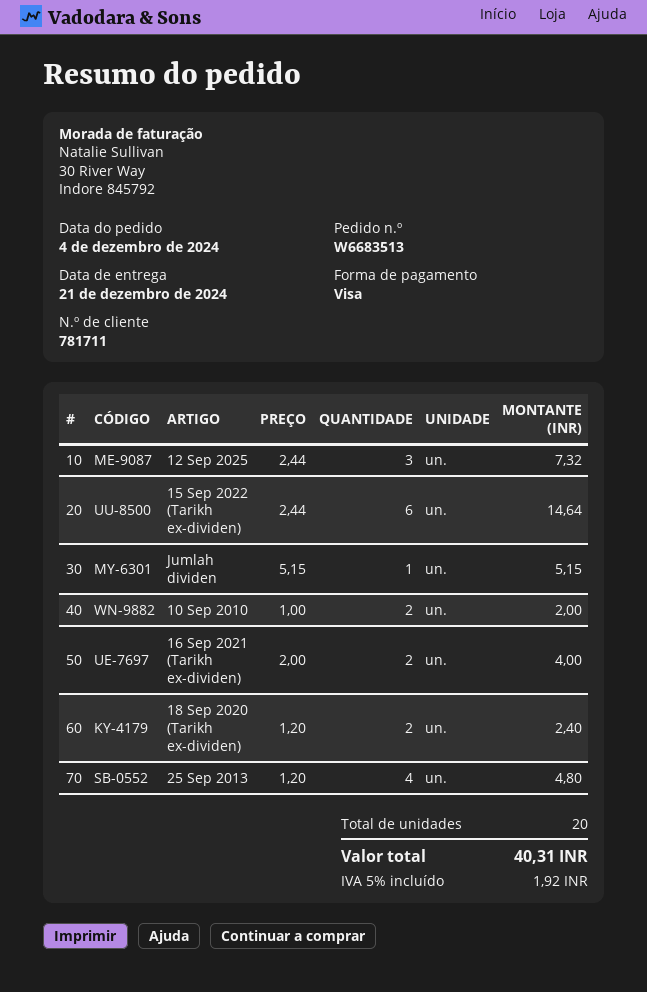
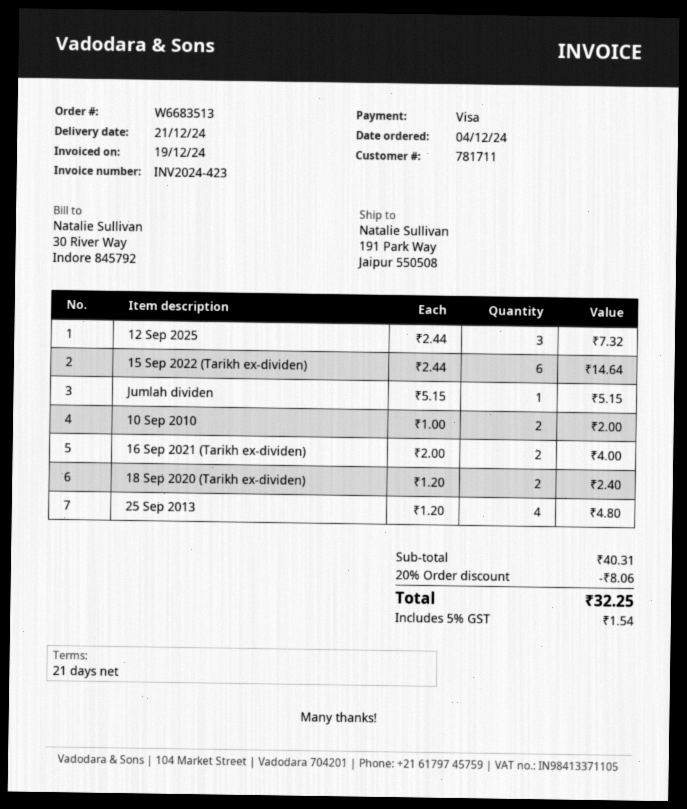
discount: none -> 20% = 8.06
tax: 5% = 1.92 -> 5% = 1.54
total: 40.31 -> 32.25

